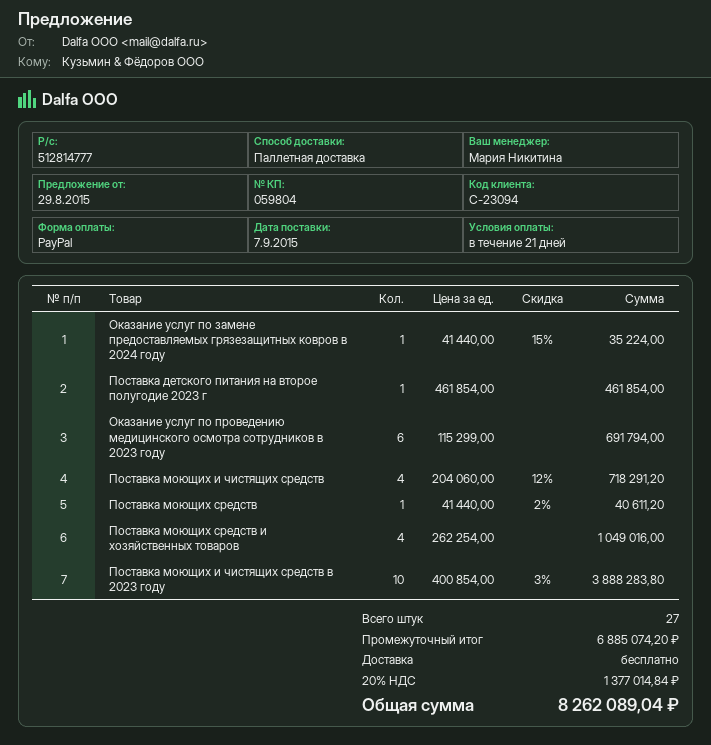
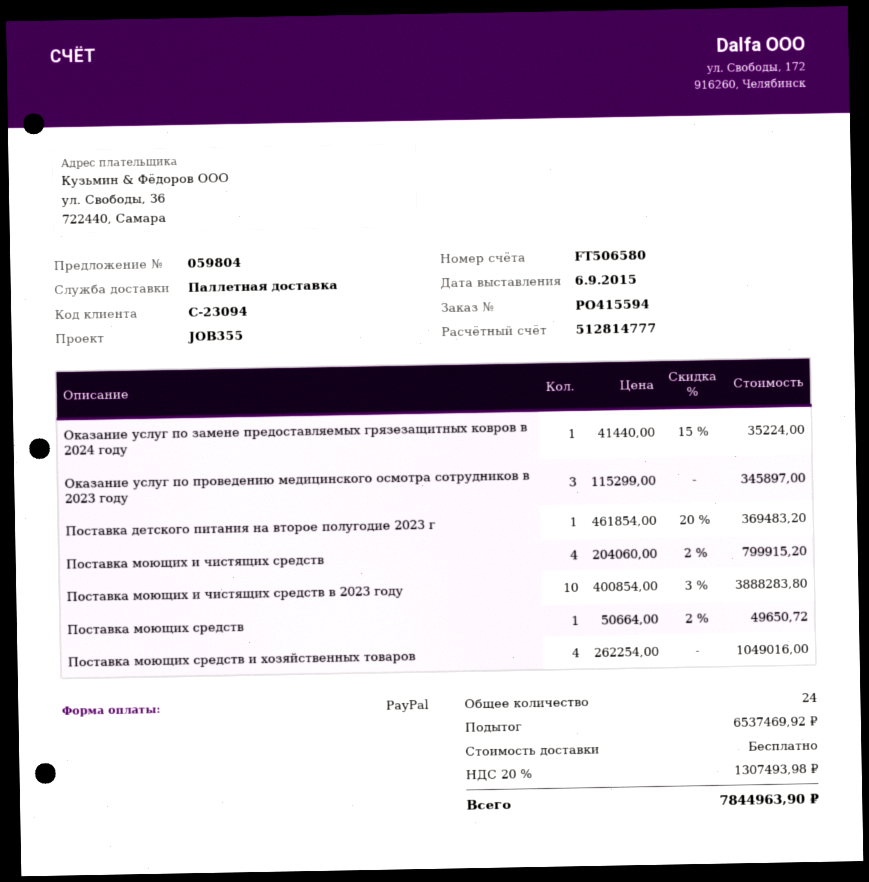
Поставка детского питания на второе полугодие 2023 г: 1 x 461854.00 = 461854.00 -> 1 x 461854.00 - 20% = 369483.20
Оказание услуг по проведению медицинского осмотра сотрудников в 2023 году: 6 x 115299.00 = 691794.00 -> 3 x 115299.00 = 345897.00
Поставка моющих и чистящих средств: 4 x 204060.00 - 12% = 718291.20 -> 4 x 204060.00 - 2% = 799915.20
Поставка моющих средств: 1 x 41440.00 - 2% = 40611.20 -> 1 x 50664.00 - 2% = 49650.72
total quantity: 27 -> 24
subtotal: 6885074.20 -> 6537469.92
tax: 20% = 1377014.84 -> 20% = 1307493.98
total: 8262089.04 -> 7844963.90

